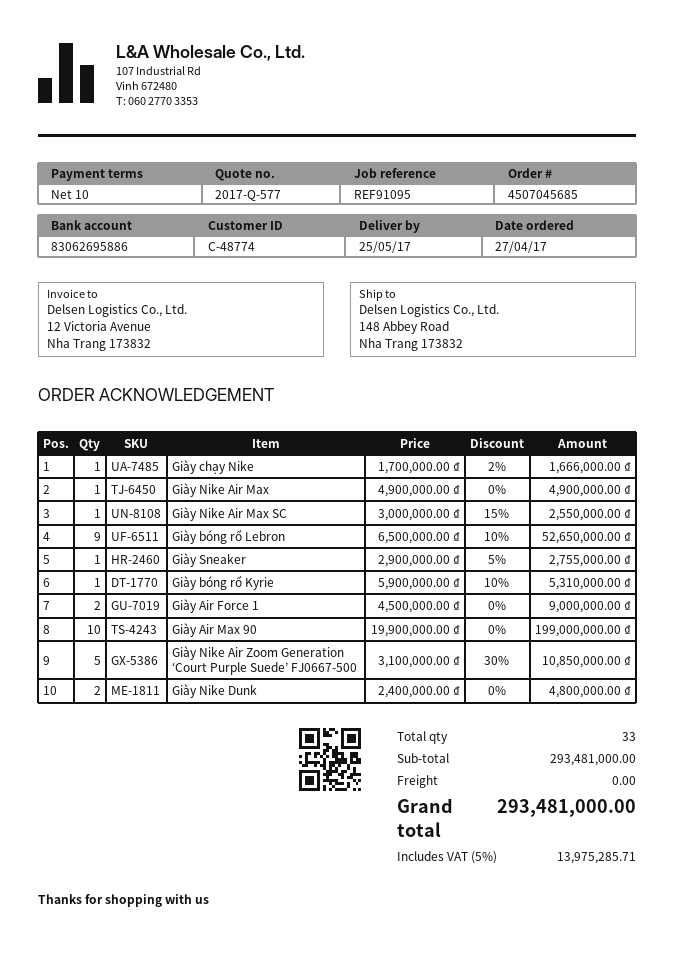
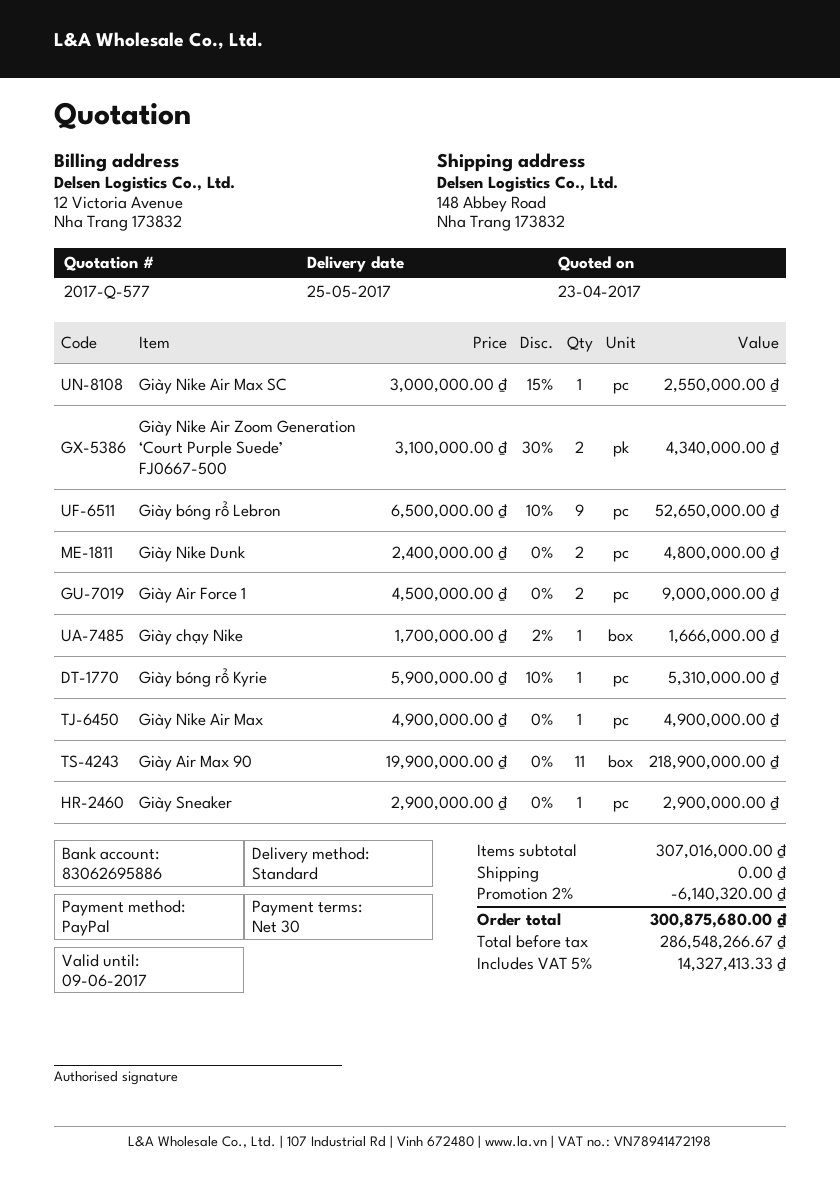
payment terms: 10 days -> 30 days
Giày Sneaker: 1 x 2900000.00 - 5% = 2755000.00 -> 1 x 2900000.00 = 2900000.00
Giày Air Max 90: 10 x 19900000.00 = 199000000.00 -> 11 x 19900000.00 = 218900000.00
Giày Nike Air Zoom Generation ‘Court Purple Suede’ FJ0667-500: 5 x 3100000.00 - 30% = 10850000.00 -> 2 x 3100000.00 - 30% = 4340000.00
subtotal: 293481000.00 -> 307016000.00
discount: none -> 2% = 6140320.00
tax: 5% = 13975285.71 -> 5% = 14327413.33
total: 293481000.00 -> 300875680.00

